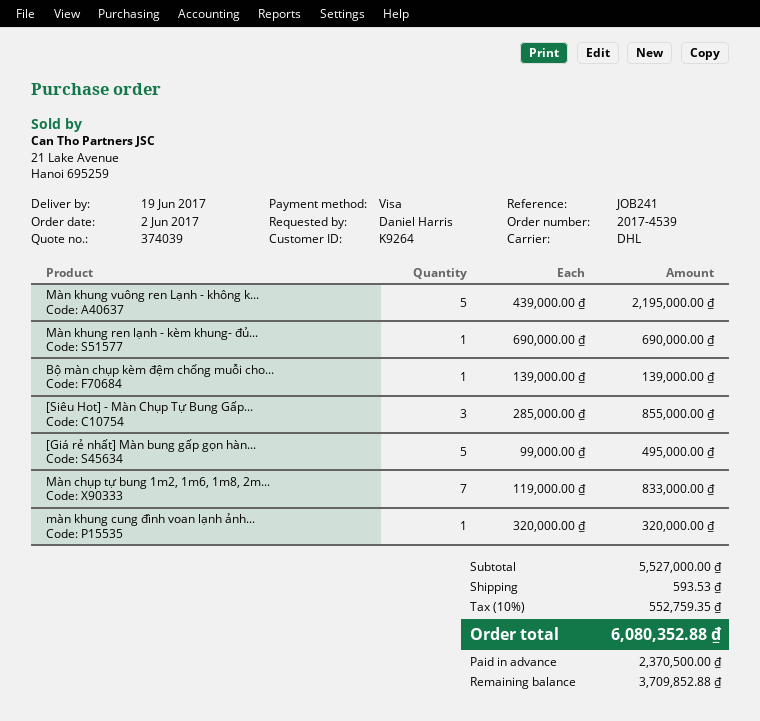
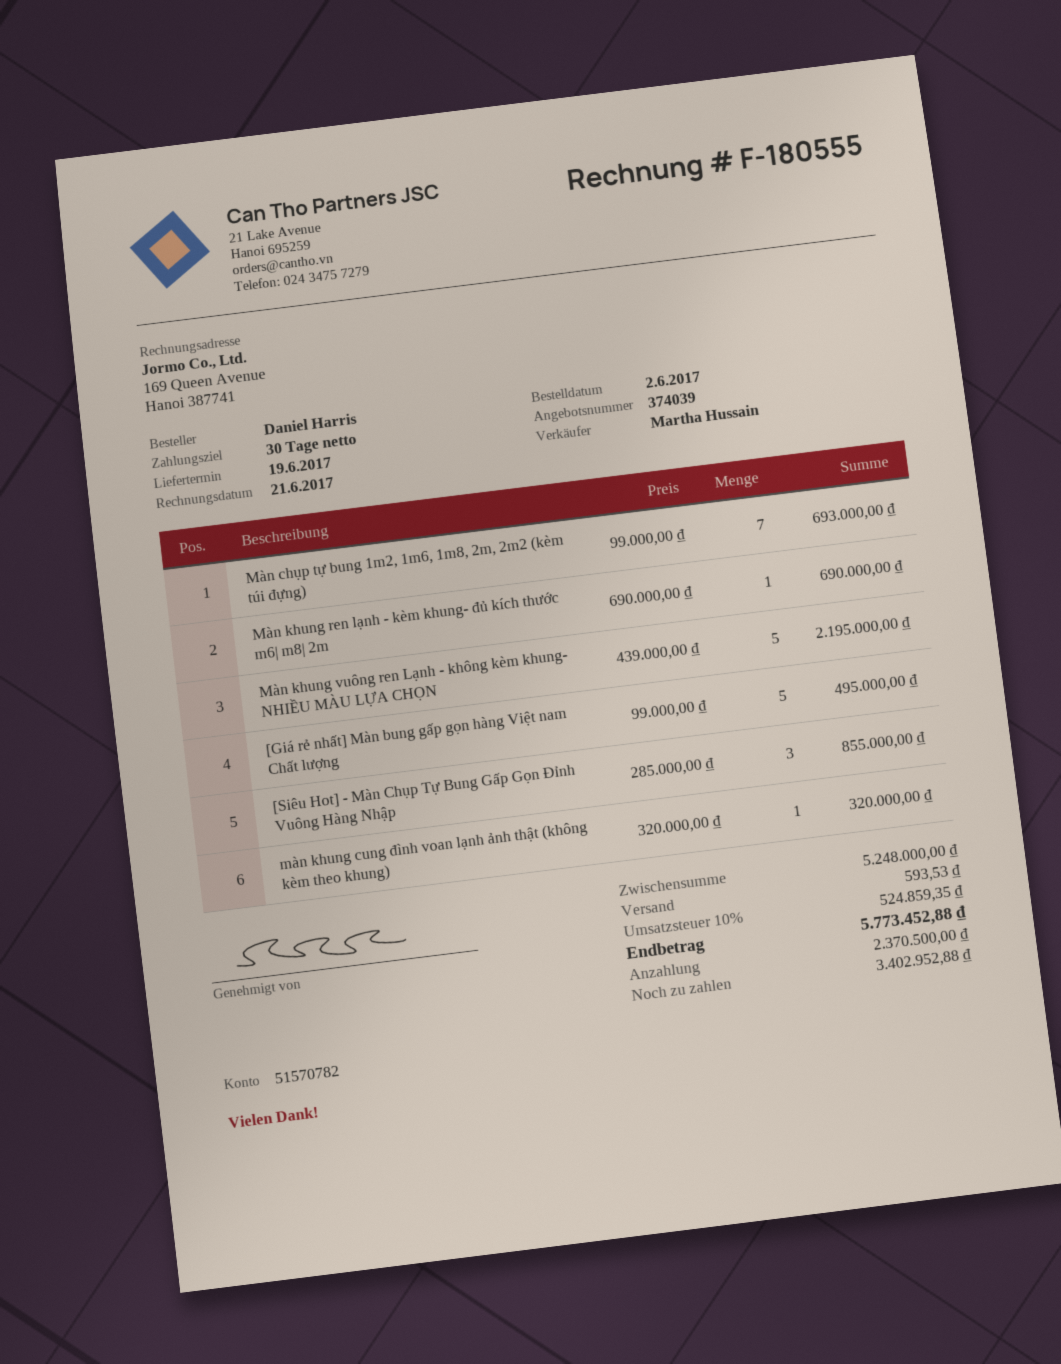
Bộ màn chụp kèm đệm chống muỗi cho...: 1 x 139000.00 = 139000.00 -> none
Màn chụp tự bung 1m2, 1m6, 1m8, 2m...: 7 x 119000.00 = 833000.00 -> 7 x 99000.00 = 693000.00
subtotal: 5527000.00 -> 5248000.00
tax: 10% = 552759.35 -> 10% = 524859.35
total: 6080352.88 -> 5773452.88
balance: 3709852.88 -> 3402952.88

